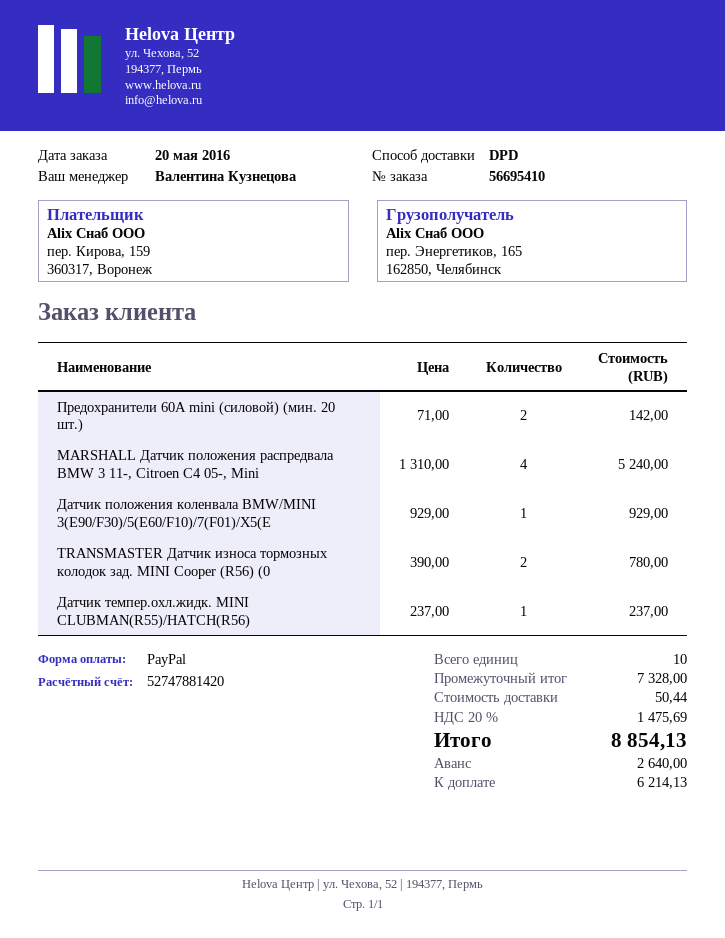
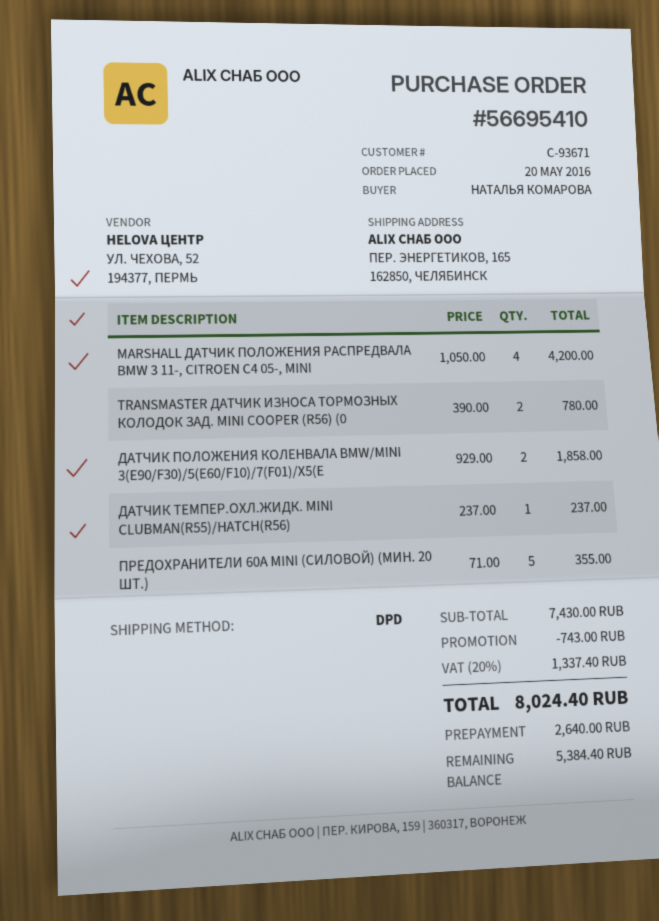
Предохранители 60А mini (силовой) (мин. 20 шт.): 2 x 71.00 = 142.00 -> 5 x 71.00 = 355.00
MARSHALL Датчик положения распредвала BMW 3 11-, Citroen C4 05-, Mini: 4 x 1310.00 = 5240.00 -> 4 x 1050.00 = 4200.00
Датчик положения коленвала BMW/MINI 3(E90/F30)/5(E60/F10)/7(F01)/X5(E: 1 x 929.00 = 929.00 -> 2 x 929.00 = 1858.00
subtotal: 7328.00 -> 7430.00
discount: none -> 743.00
shipping: 50.44 -> none
tax: 20% = 1475.69 -> 20% = 1337.40
total: 8854.13 -> 8024.40
balance: 6214.13 -> 5384.40

